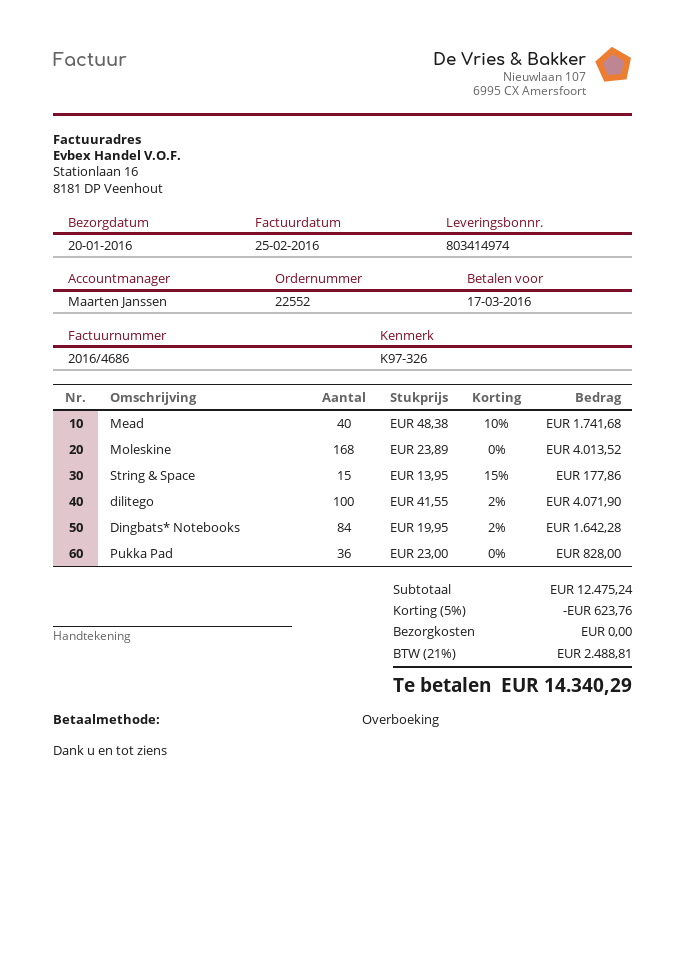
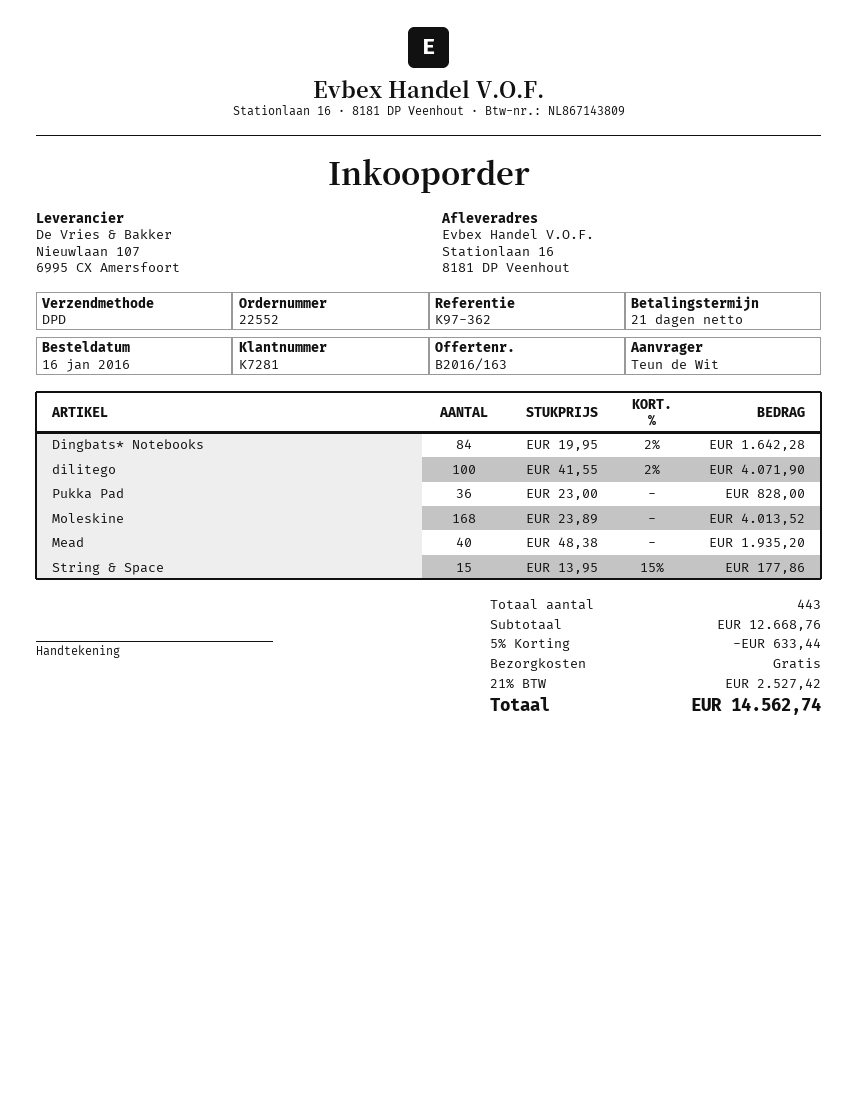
reference: K97-326 -> K97-362
Mead: 40 x 48.38 - 10% = 1741.68 -> 40 x 48.38 = 1935.20
subtotal: 12475.24 -> 12668.76
discount: 5% = 623.76 -> 5% = 633.44
tax: 21% = 2488.81 -> 21% = 2527.42
total: 14340.29 -> 14562.74

